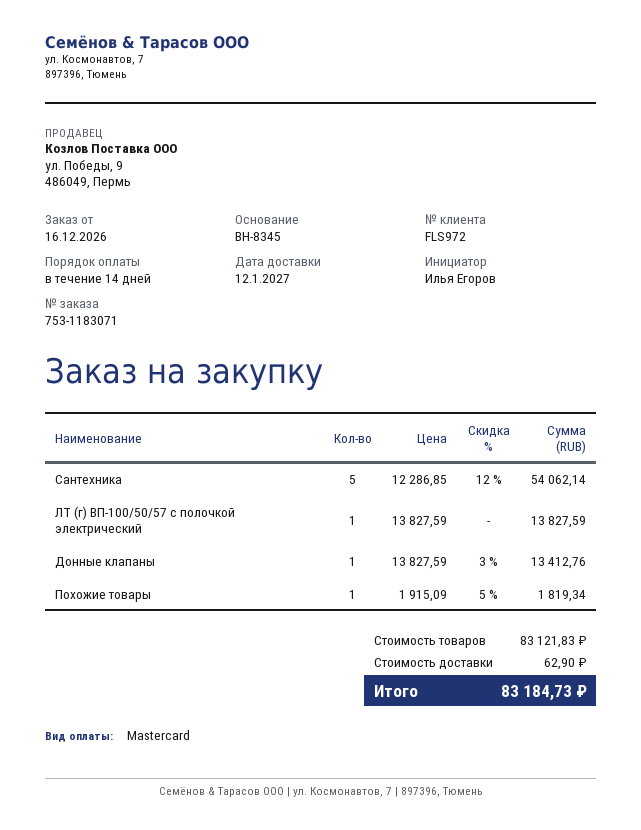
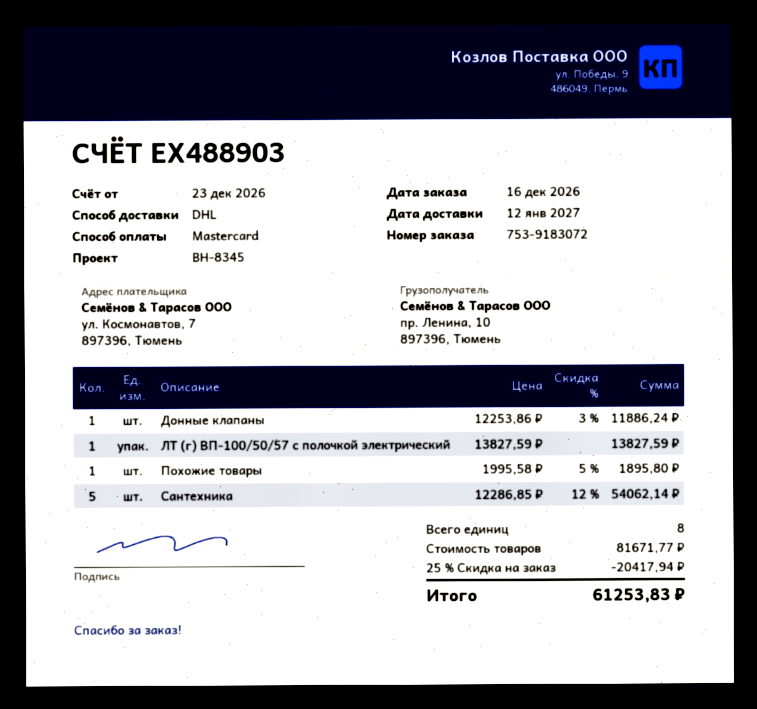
order number: 753-1183071 -> 753-9183072
Донные клапаны: 1 x 13827.59 - 3% = 13412.76 -> 1 x 12253.86 - 3% = 11886.24
Похожие товары: 1 x 1915.09 - 5% = 1819.34 -> 1 x 1995.58 - 5% = 1895.80
subtotal: 83121.83 -> 81671.77
discount: none -> 25% = 20417.94
shipping: 62.90 -> none
total: 83184.73 -> 61253.83

